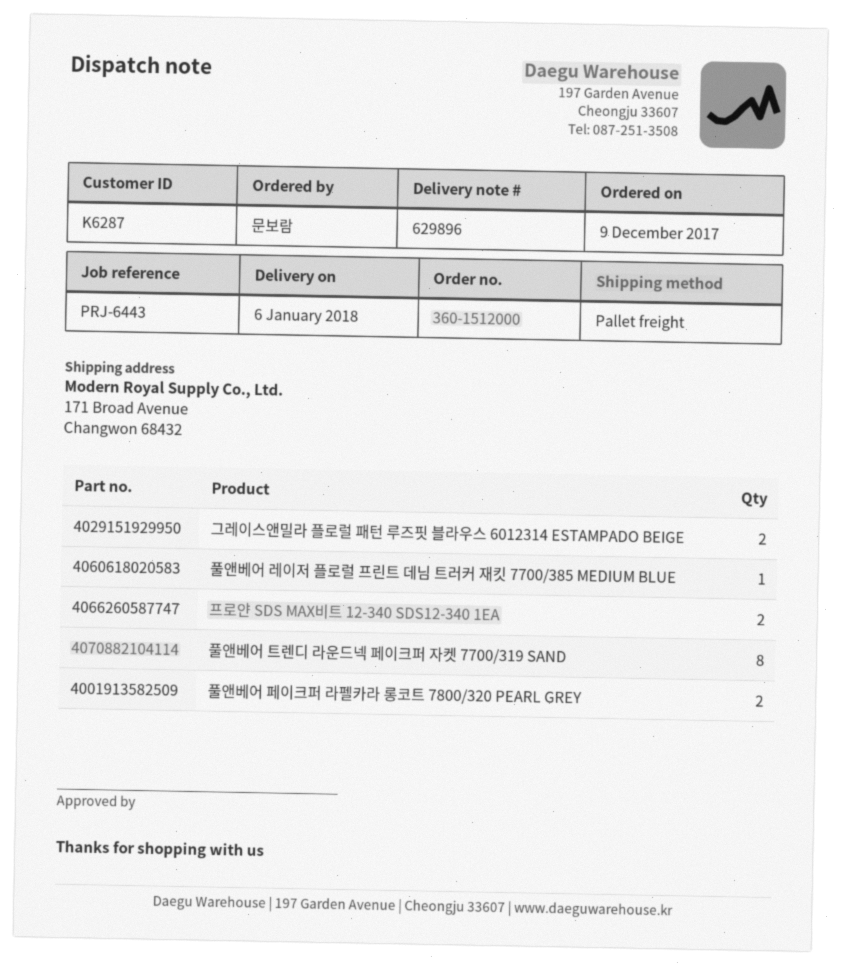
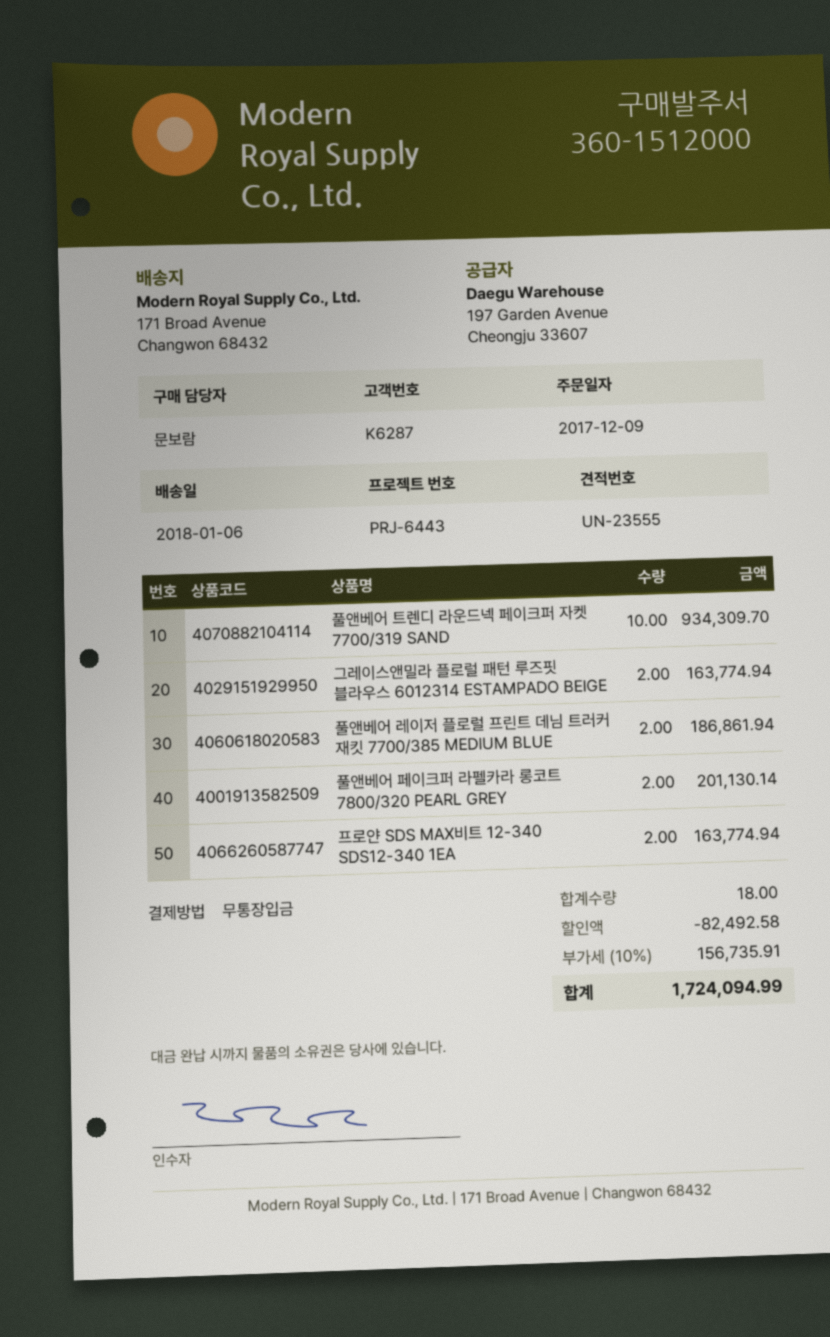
풀앤베어 레이저 플로럴 프린트 데님 트러커 재킷 7700/385 MEDIUM BLUE: 1 -> 2
풀앤베어 트렌디 라운드넥 페이크퍼 자켓 7700/319 SAND: 8 -> 10

